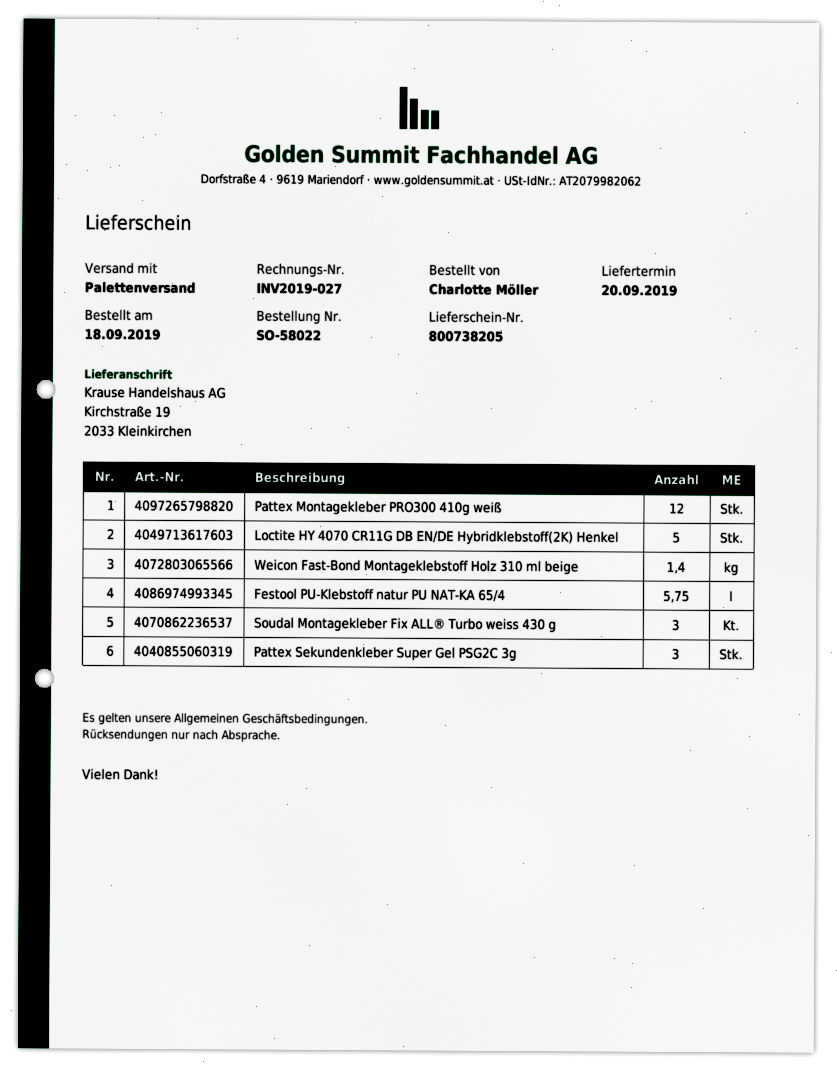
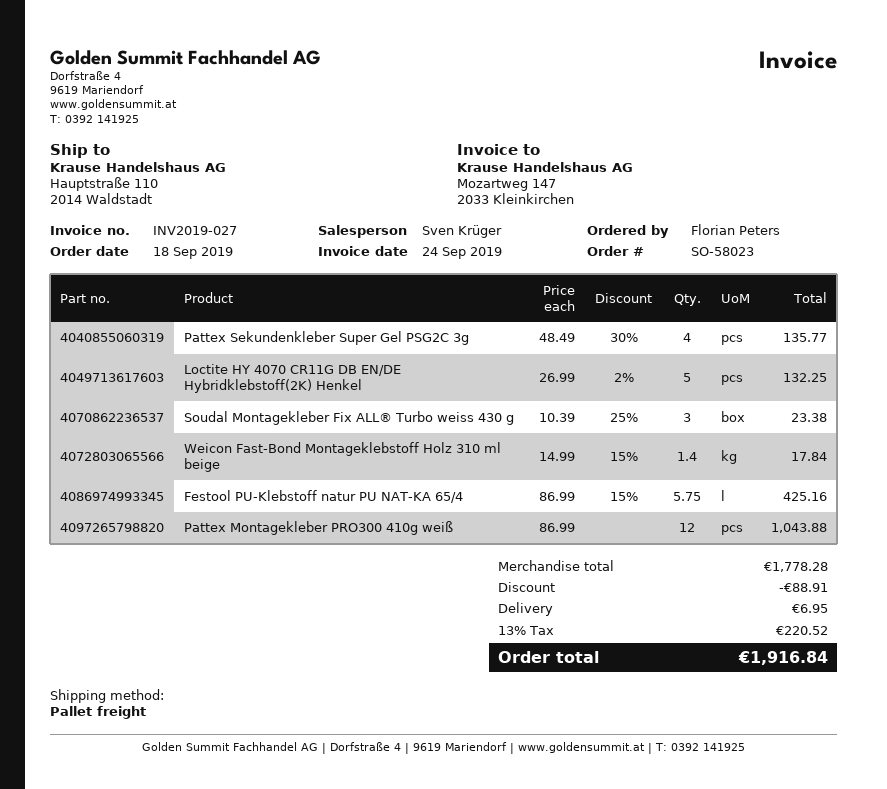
order number: SO-58022 -> SO-58023
ordered by: Charlotte Möller -> Florian Peters
ship to: Kirchstraße 19, 2033 Kleinkirchen -> Hauptstraße 110, 2014 Waldstadt
Pattex Sekundenkleber Super Gel PSG2C 3g: 3 -> 4

